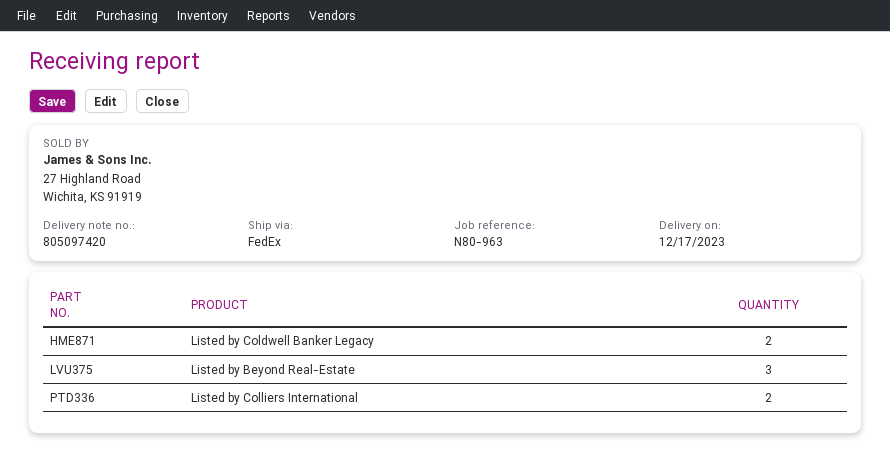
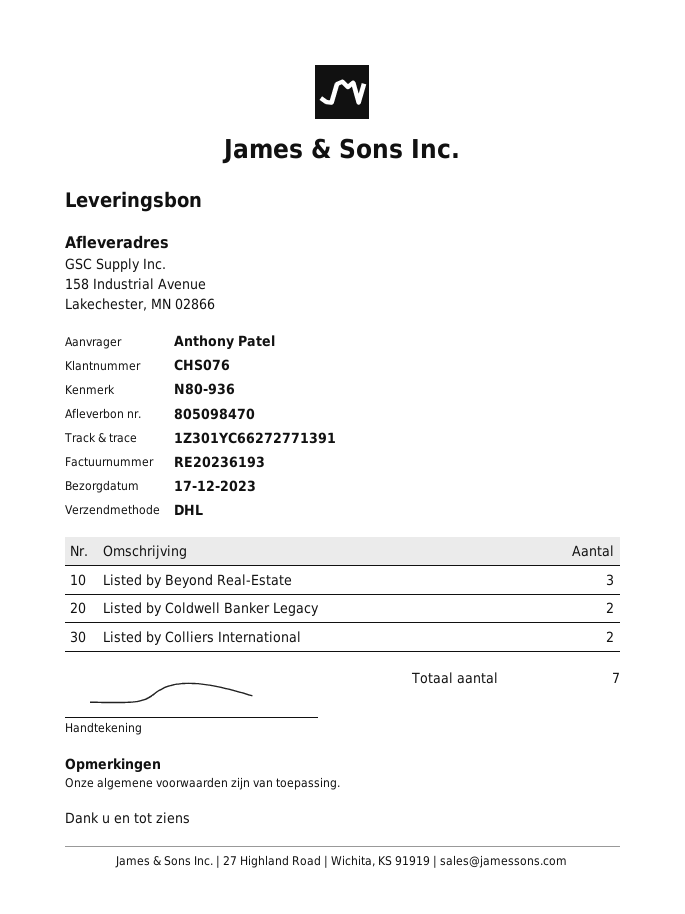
delivery note number: 805097420 -> 805098470
reference: N80-963 -> N80-936
shipping method: FedEx -> DHL

